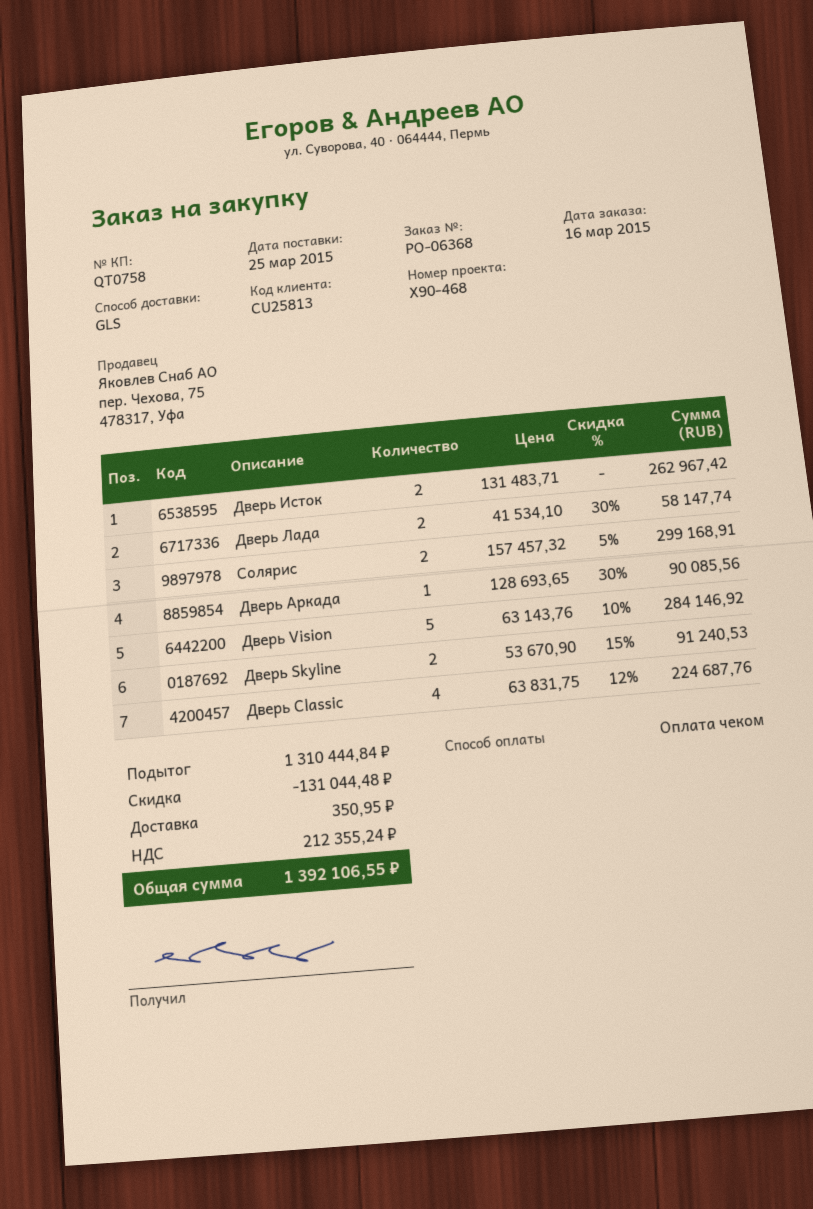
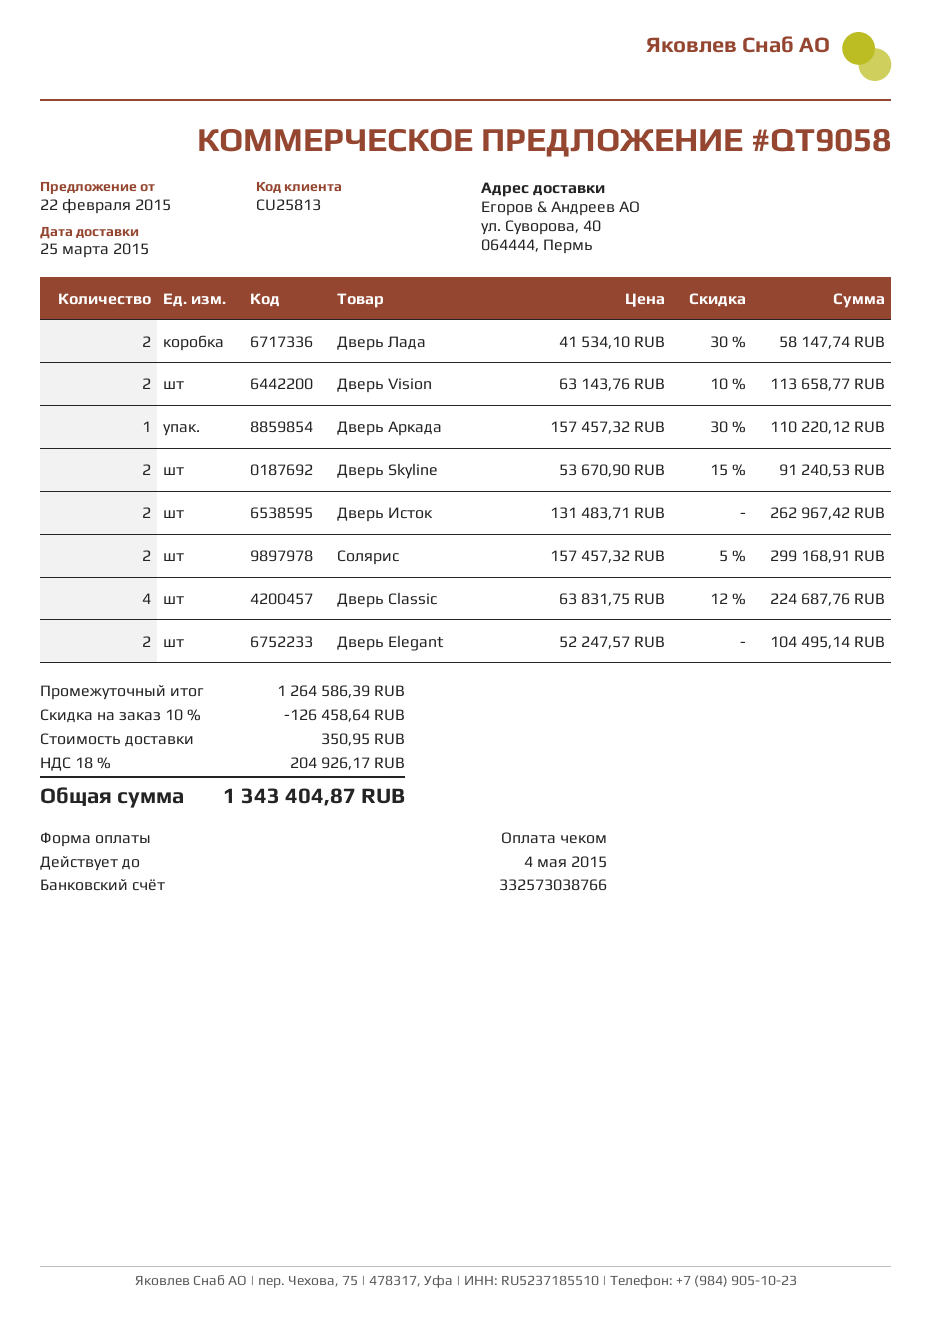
quote number: QT0758 -> QT9058
Дверь Аркада: 1 x 128693.65 - 30% = 90085.56 -> 1 x 157457.32 - 30% = 110220.12
Дверь Vision: 5 x 63143.76 - 10% = 284146.92 -> 2 x 63143.76 - 10% = 113658.77
Дверь Elegant: none -> 2 x 52247.57 = 104495.14
subtotal: 1310444.84 -> 1264586.39
discount: 131044.48 -> 126458.64
tax: 212355.24 -> 204926.17
total: 1392106.55 -> 1343404.87

